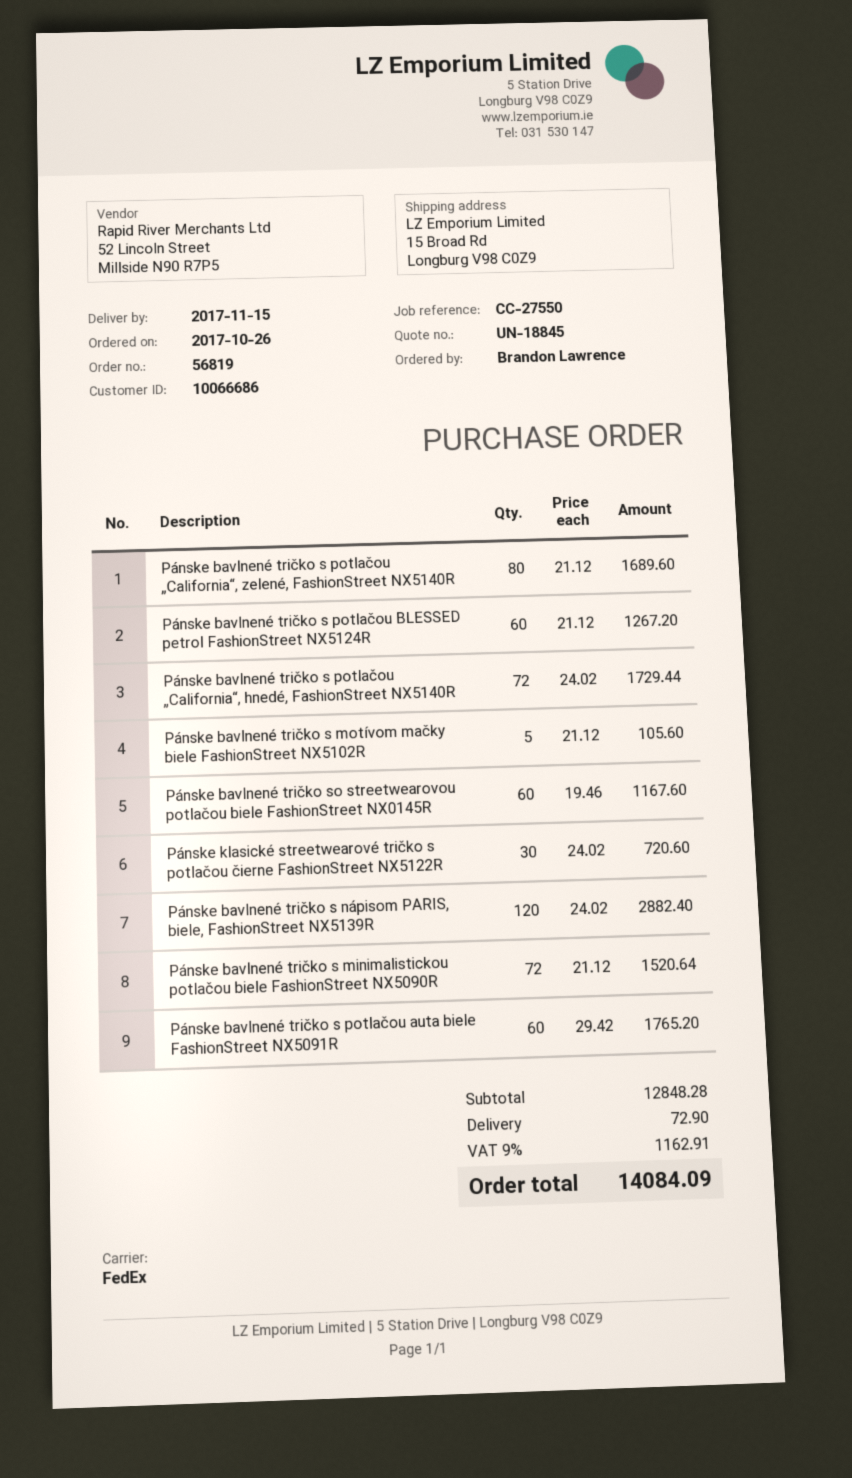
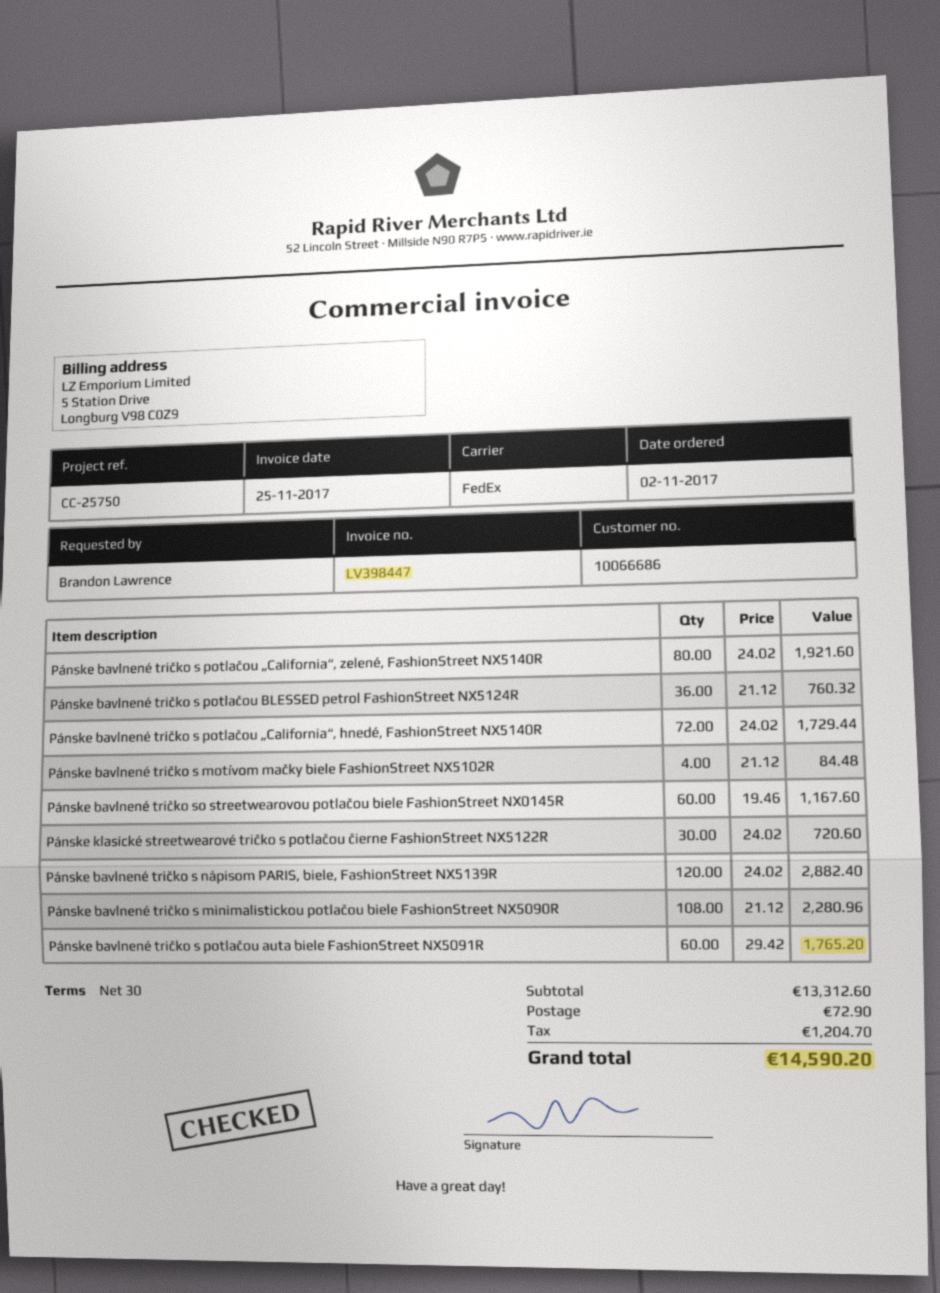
order date: 2017-10-26 -> 2017-11-02
reference: CC-27550 -> CC-25750
Pánske bavlnené tričko s potlačou „California“, zelené, FashionStreet NX5140R: 80 x 21.12 = 1689.60 -> 80 x 24.02 = 1921.60
Pánske bavlnené tričko s potlačou BLESSED petrol FashionStreet NX5124R: 60 x 21.12 = 1267.20 -> 36 x 21.12 = 760.32
Pánske bavlnené tričko s motívom mačky biele FashionStreet NX5102R: 5 x 21.12 = 105.60 -> 4 x 21.12 = 84.48
Pánske bavlnené tričko s minimalistickou potlačou biele FashionStreet NX5090R: 72 x 21.12 = 1520.64 -> 108 x 21.12 = 2280.96
subtotal: 12848.28 -> 13312.60
tax: 1162.91 -> 1204.70
total: 14084.09 -> 14590.20

